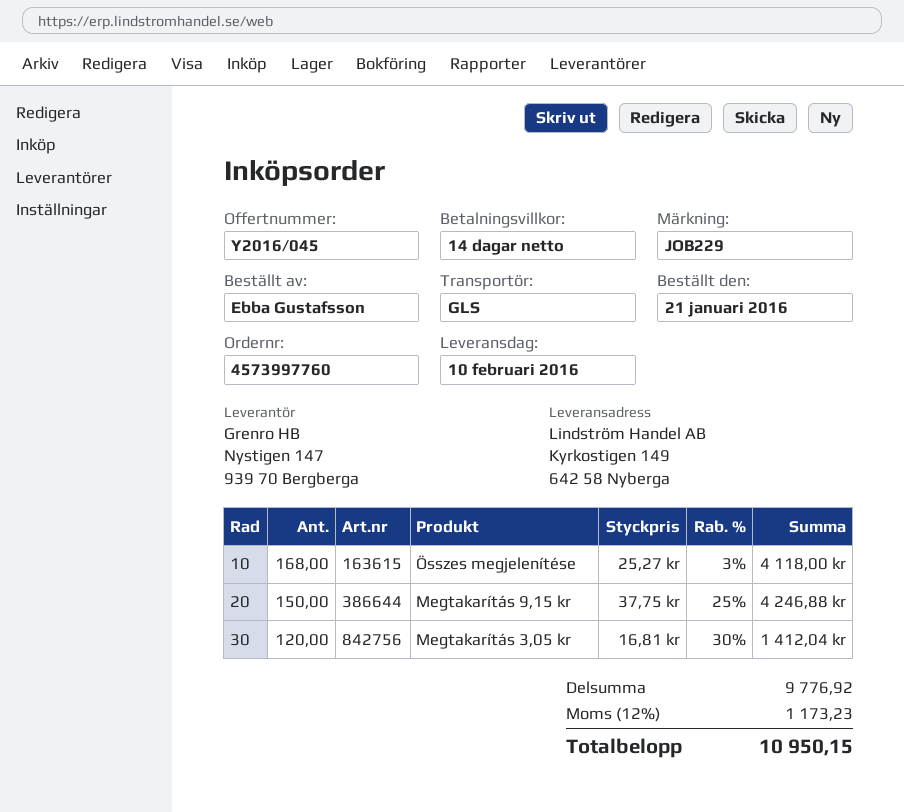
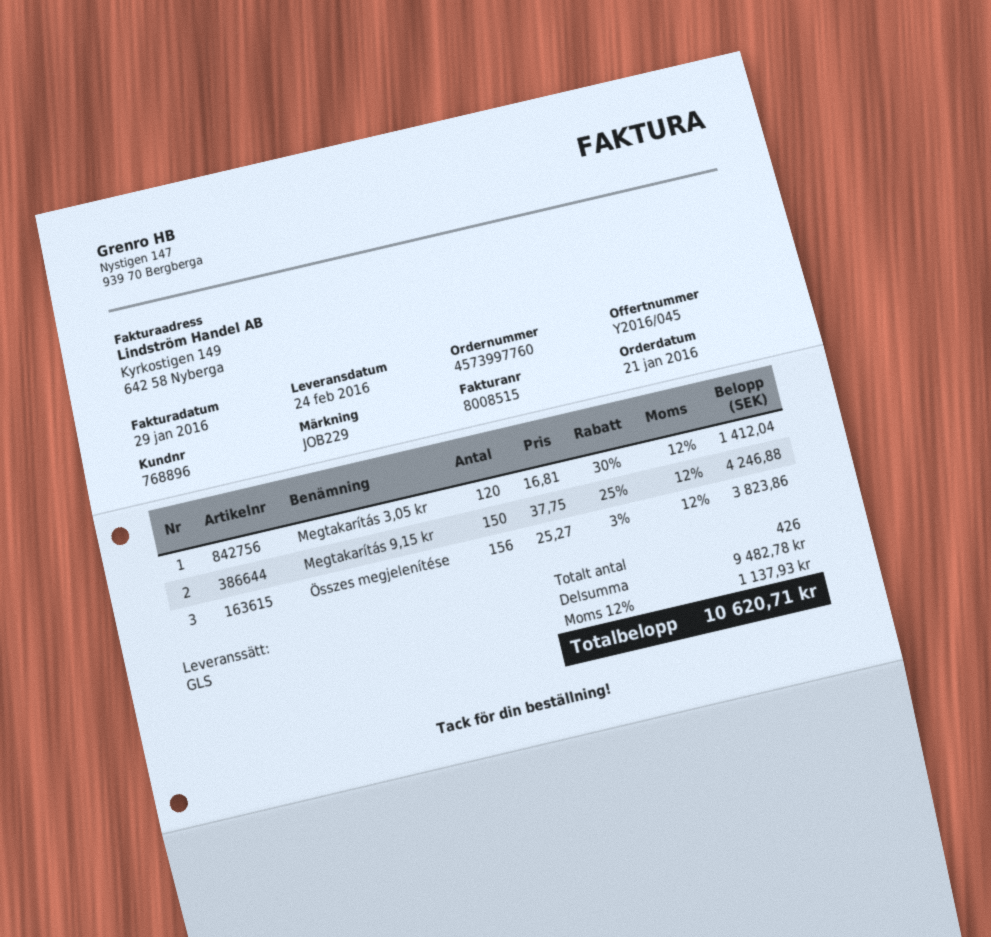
delivery date: 2016-02-10 -> 2016-02-24
Összes megjelenítése: 168 x 25.27 - 3% = 4118.00 -> 156 x 25.27 - 3% = 3823.86
subtotal: 9776.92 -> 9482.78
tax: 12% = 1173.23 -> 12% = 1137.93
total: 10950.15 -> 10620.71

